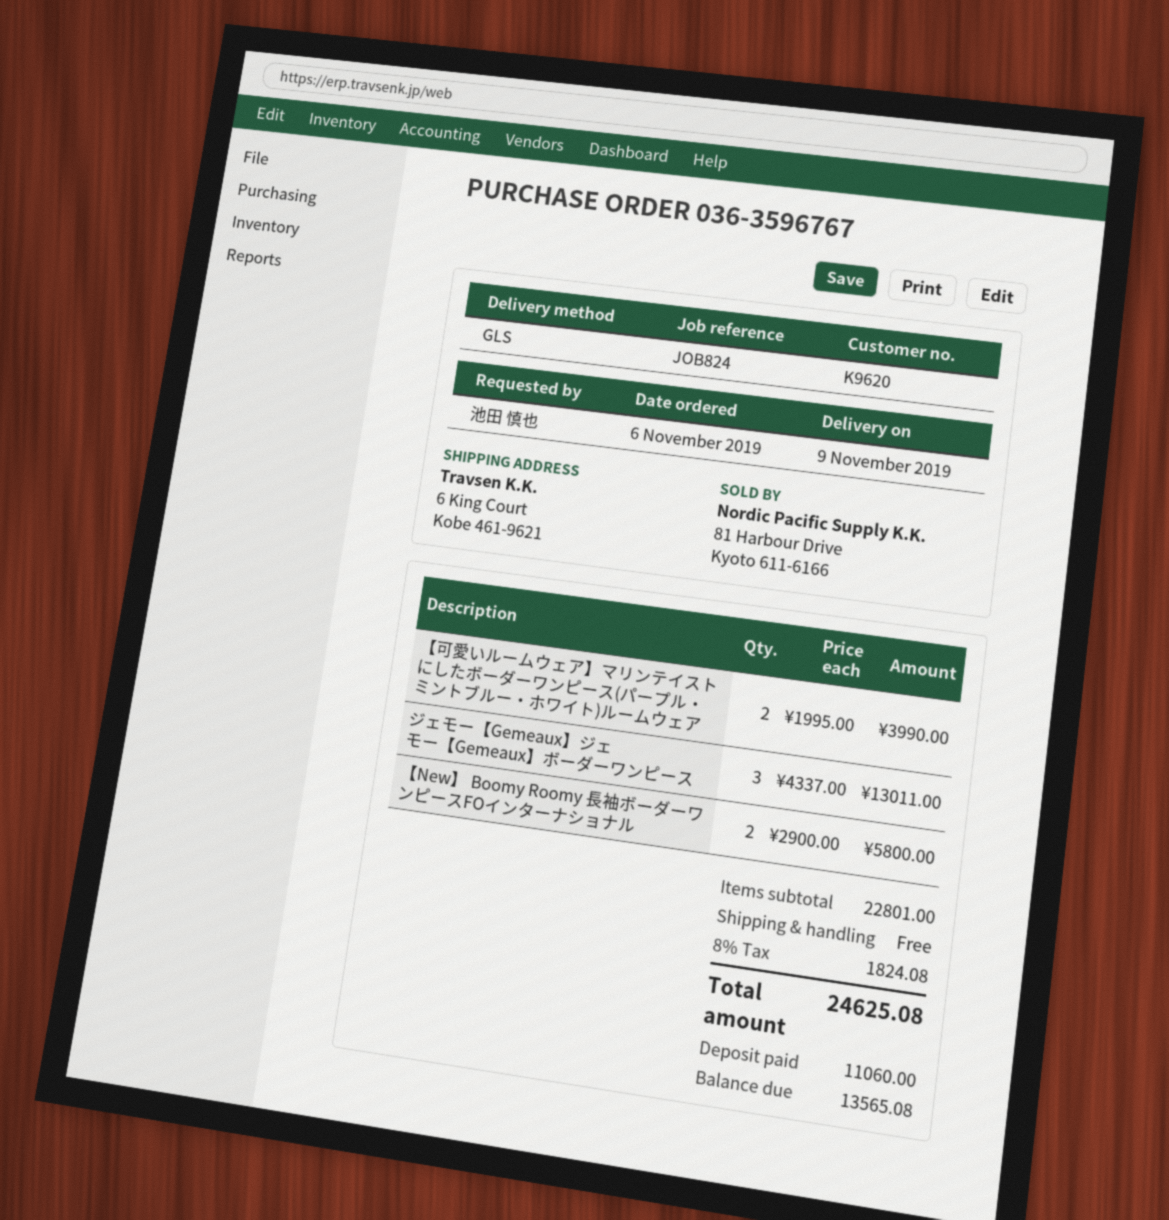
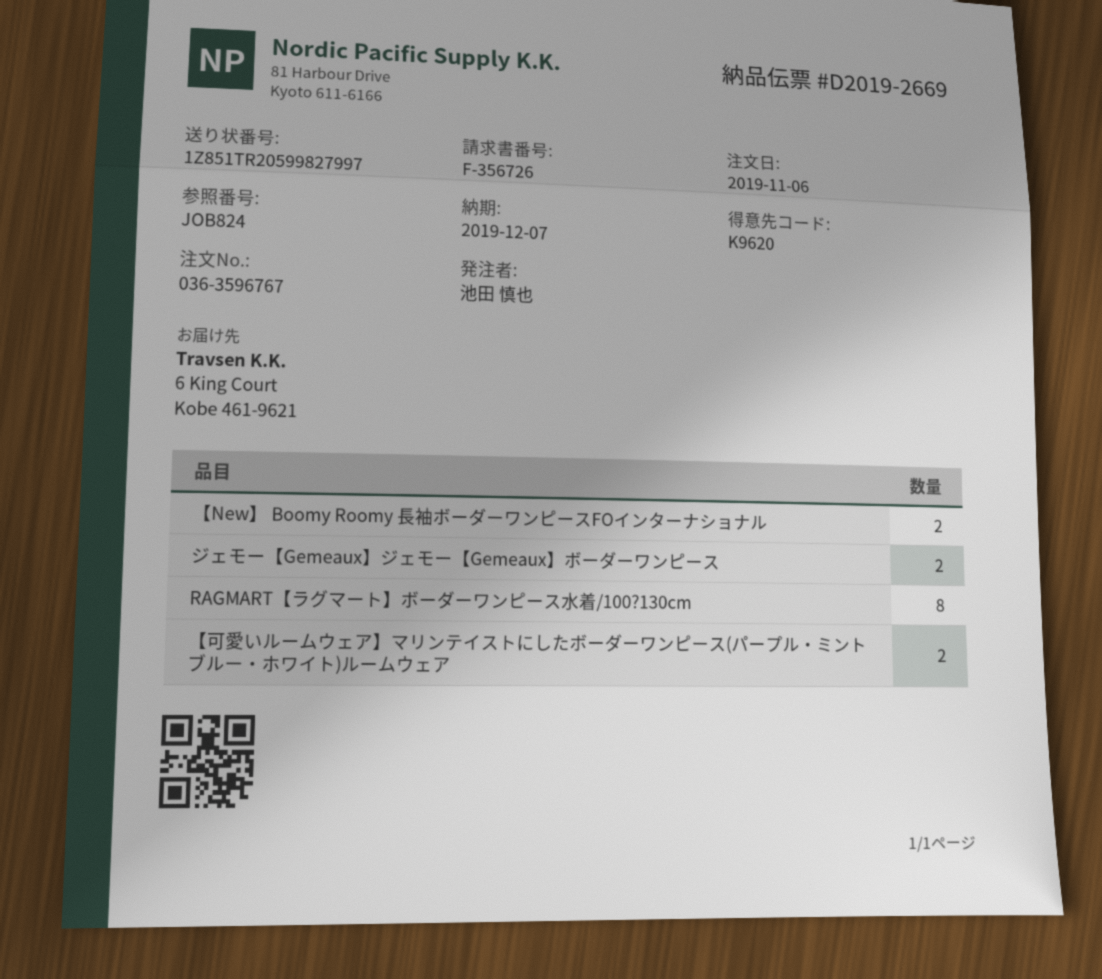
delivery date: 2019-11-09 -> 2019-12-07
ジェモー【Gemeaux】ジェモー【Gemeaux】ボーダーワンピース: 3 -> 2
RAGMART【ラグマート】ボーダーワンピース水着/100?130cm: none -> 8

